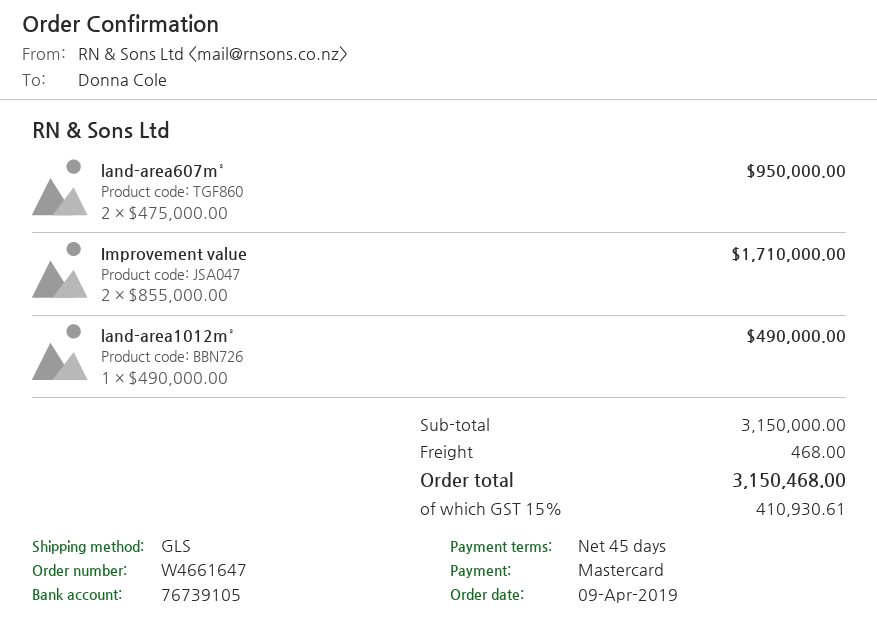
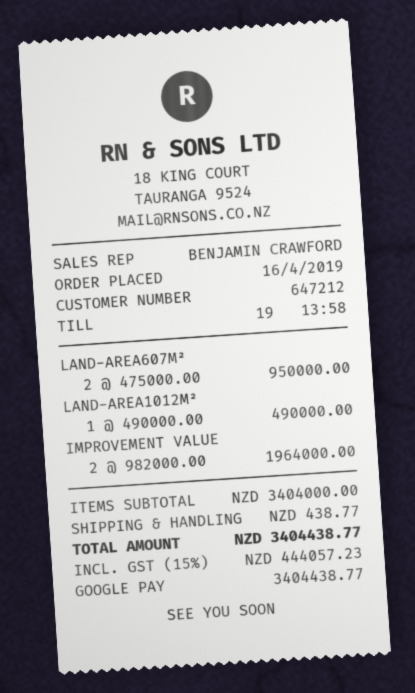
order date: 2019-04-09 -> 2019-04-16
payment method: Mastercard -> Google Pay
Improvement value: 2 x 855000.00 = 1710000.00 -> 2 x 982000.00 = 1964000.00
subtotal: 3150000.00 -> 3404000.00
shipping: 468.00 -> 438.77
tax: 15% = 410930.61 -> 15% = 444057.23
total: 3150468.00 -> 3404438.77

